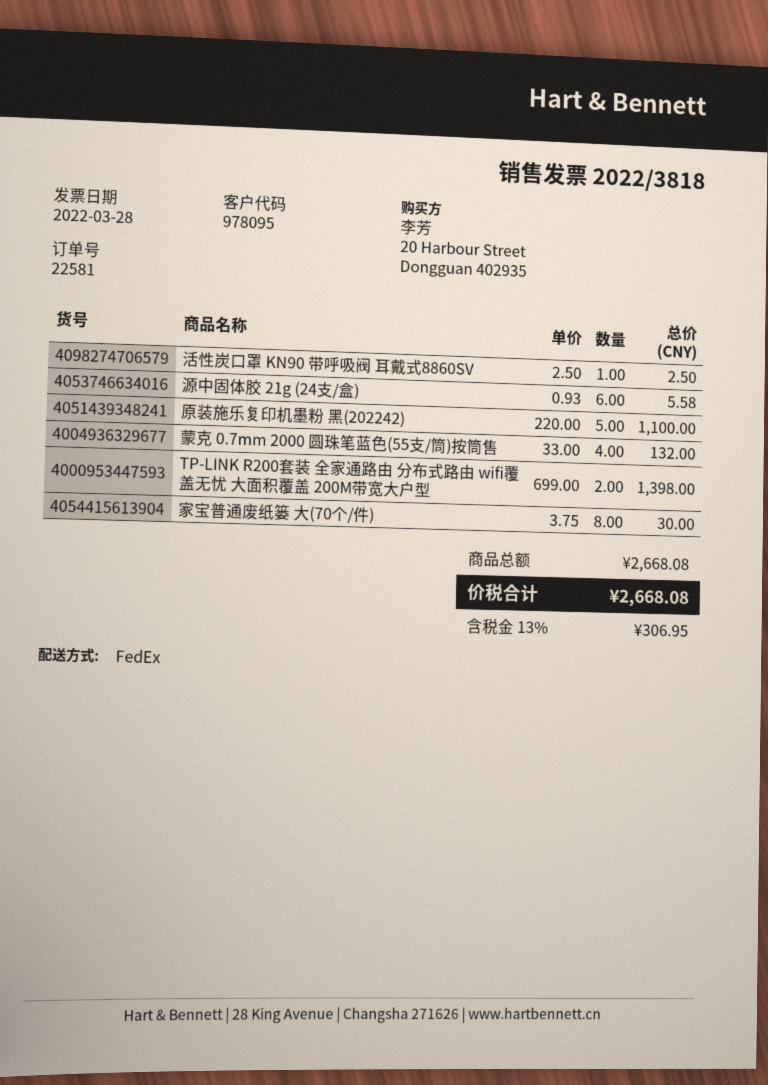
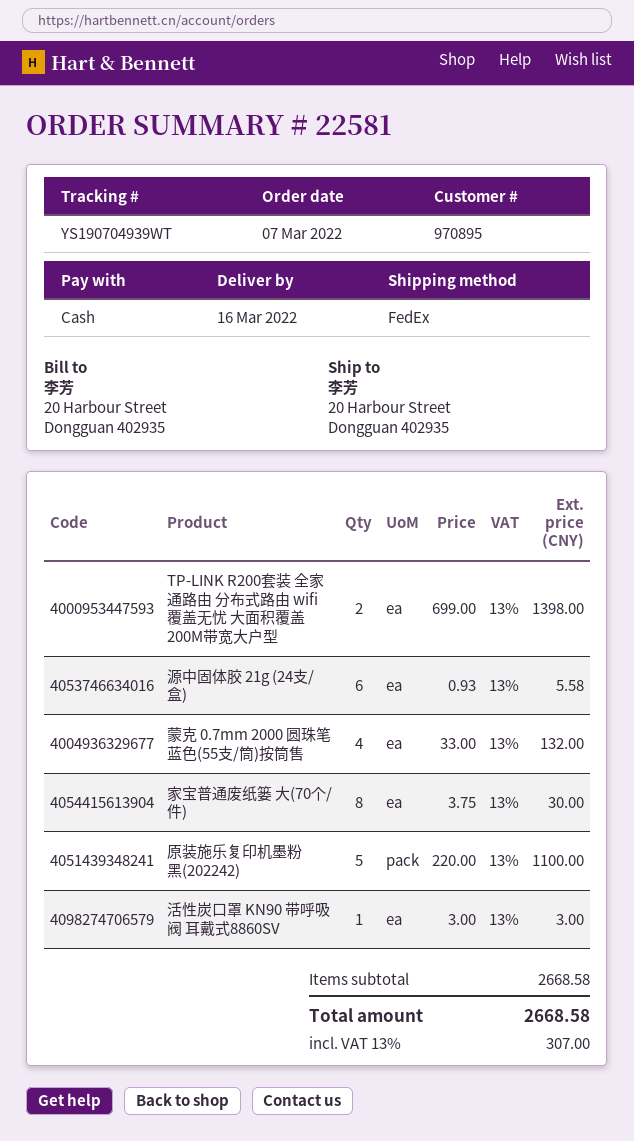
customer number: 978095 -> 970895
活性炭口罩 KN90 带呼吸阀 耳戴式8860SV: 1 x 2.50 = 2.50 -> 1 x 3.00 = 3.00
subtotal: 2668.08 -> 2668.58
tax: 13% = 306.95 -> 13% = 307.00
total: 2668.08 -> 2668.58

